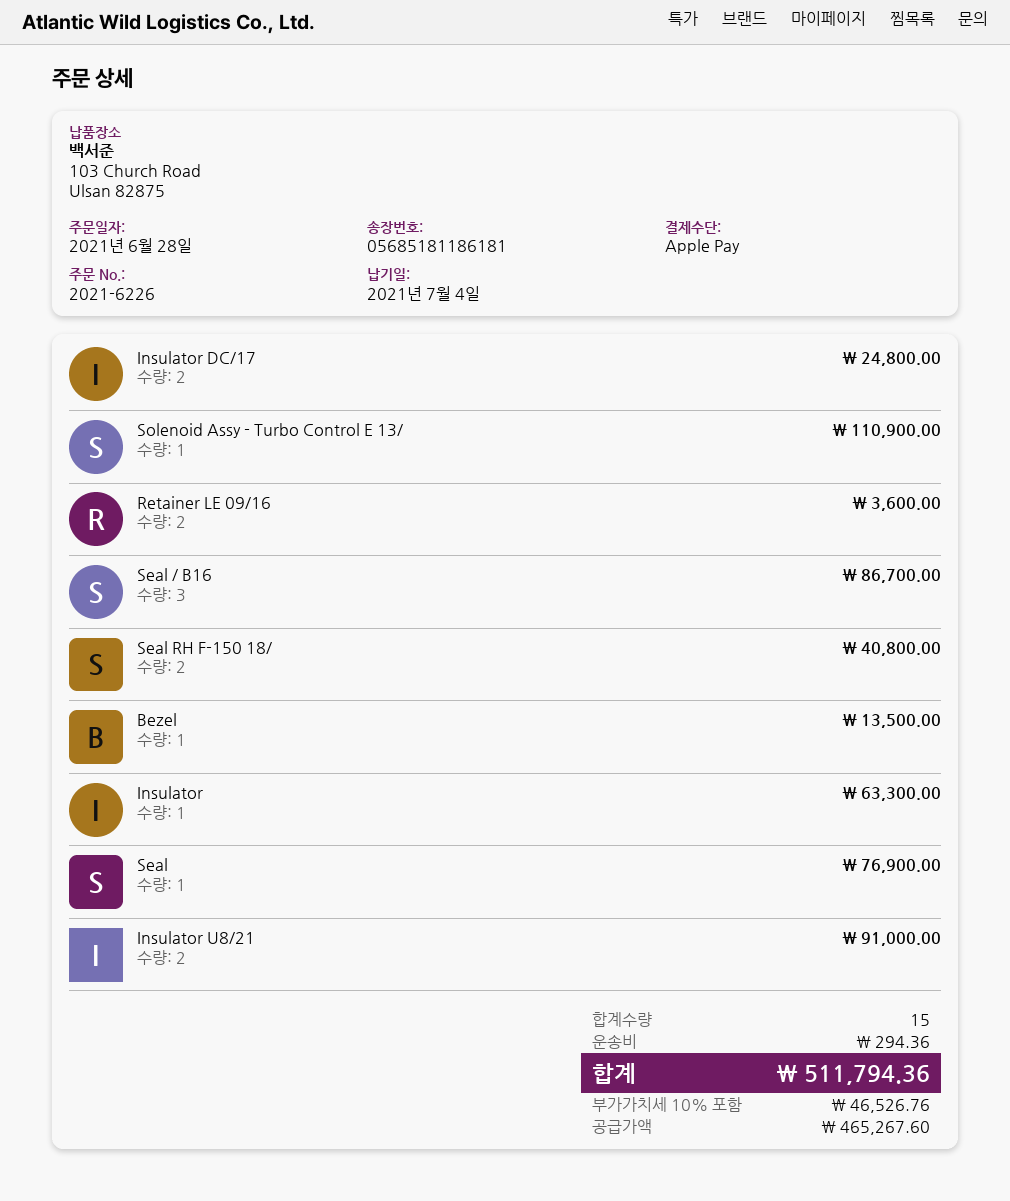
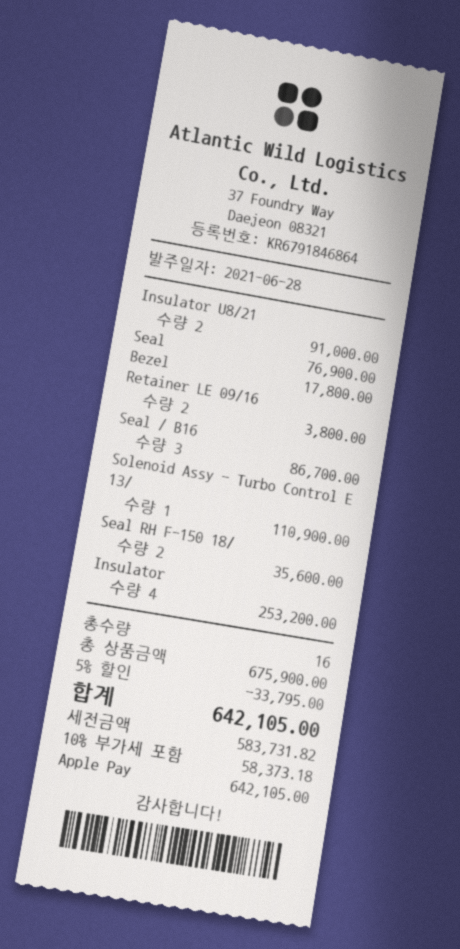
Insulator DC/17: 2 for 24800.00 -> none
Retainer LE 09/16: 2 for 3600.00 -> 2 for 3800.00
Seal RH F-150 18/: 2 for 40800.00 -> 2 for 35600.00
Bezel: 1 for 13500.00 -> 1 for 17800.00
Insulator: 1 for 63300.00 -> 4 for 253200.00
total quantity: 15 -> 16
discount: none -> 5% = 33795.00
shipping: 294.36 -> none
net: 465267.60 -> 583731.82
tax: 10% = 46526.76 -> 10% = 58373.18
total: 511794.36 -> 642105.00

